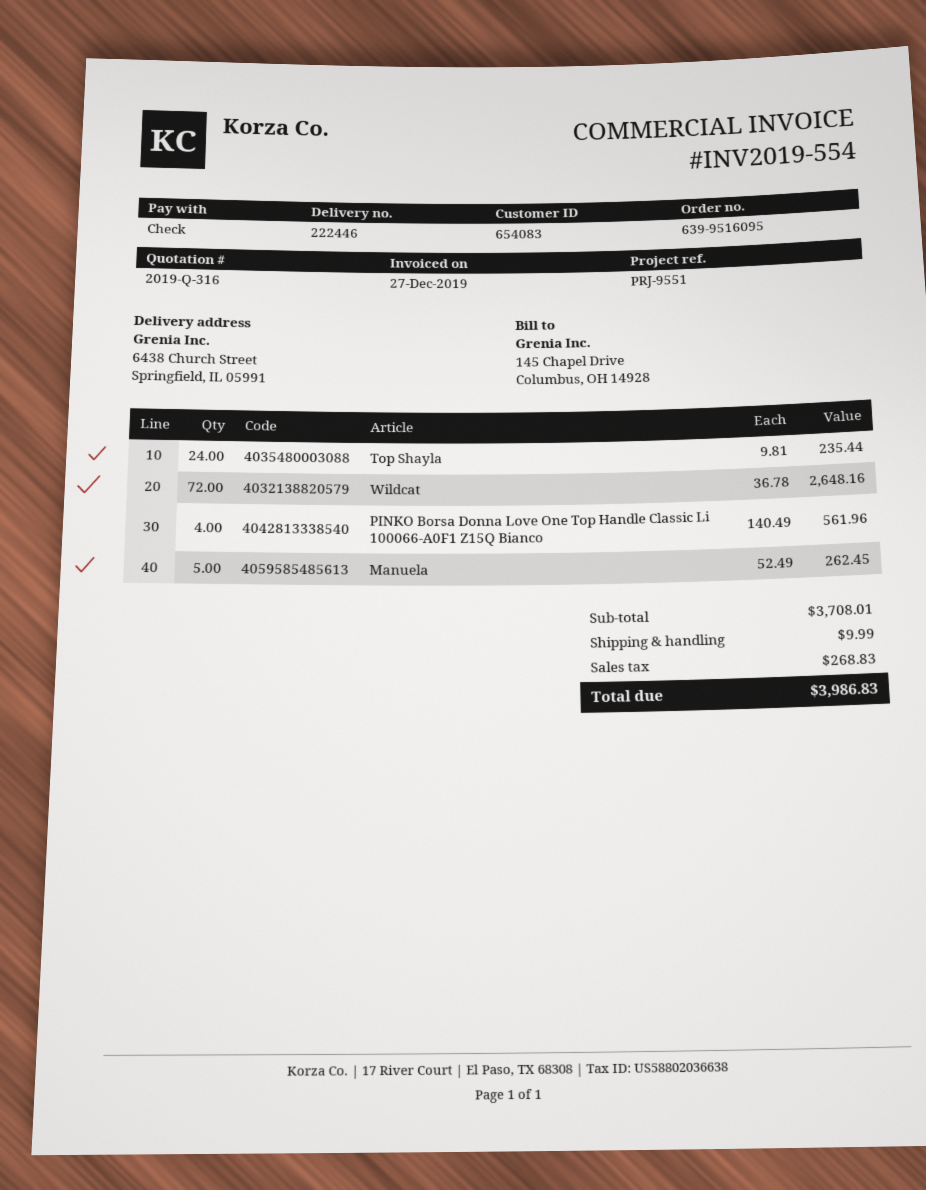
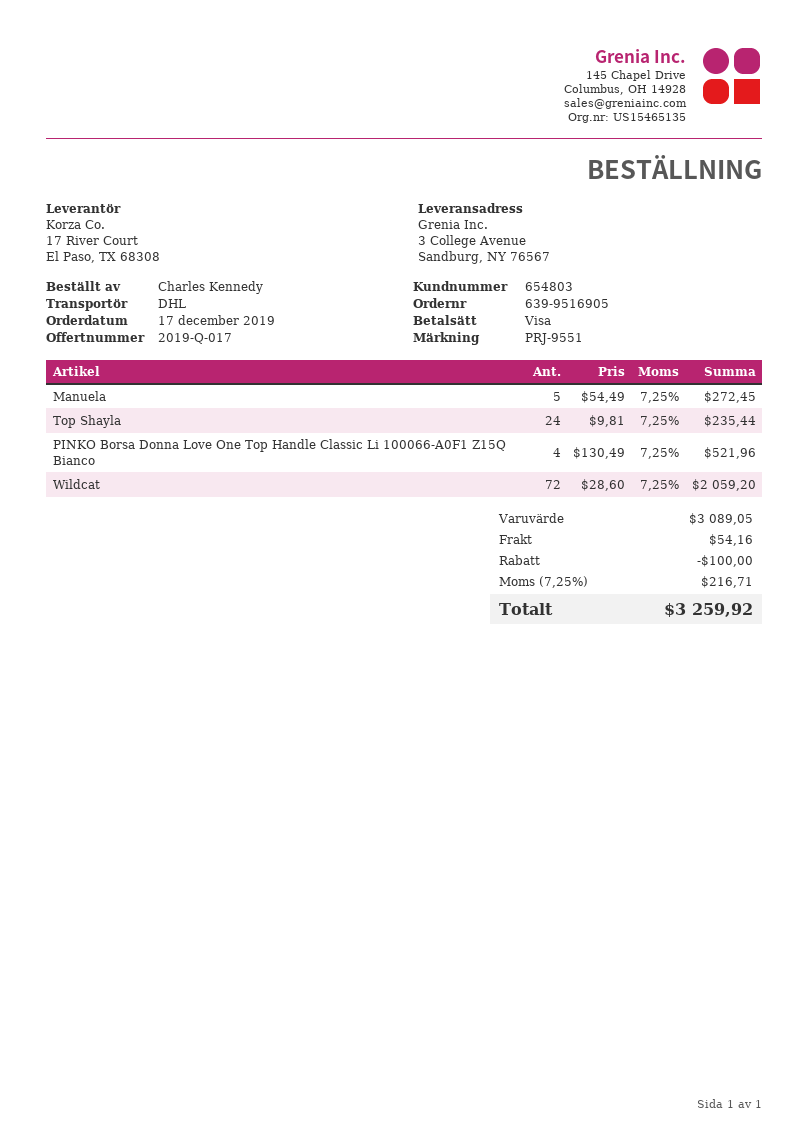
quote number: 2019-Q-316 -> 2019-Q-017
order number: 639-9516095 -> 639-9516905
customer number: 654083 -> 654803
payment method: cheque -> Visa
ship to: 6438 Church Street, Springfield, IL 05991 -> 3 College Avenue, Sandburg, NY 76567
Wildcat: 72 x 36.78 = 2648.16 -> 72 x 28.60 = 2059.20
PINKO Borsa Donna Love One Top Handle Classic Li 100066-A0F1 Z15Q Bianco: 4 x 140.49 = 561.96 -> 4 x 130.49 = 521.96
Manuela: 5 x 52.49 = 262.45 -> 5 x 54.49 = 272.45
subtotal: 3708.01 -> 3089.05
discount: none -> 100.00
shipping: 9.99 -> 54.16
tax: 268.83 -> 216.71
total: 3986.83 -> 3259.92

